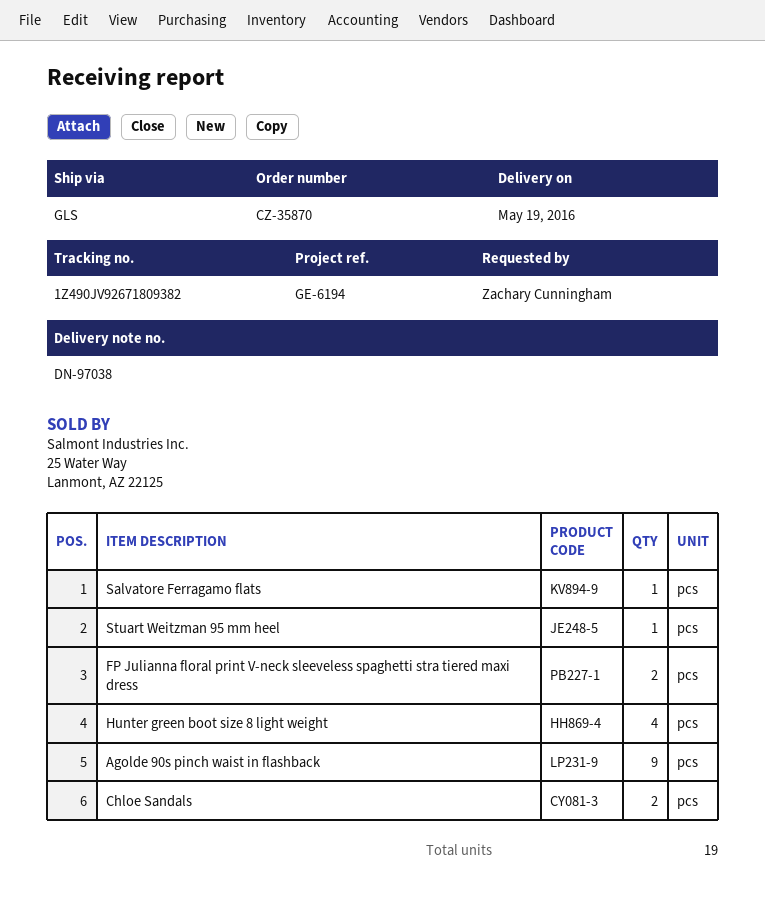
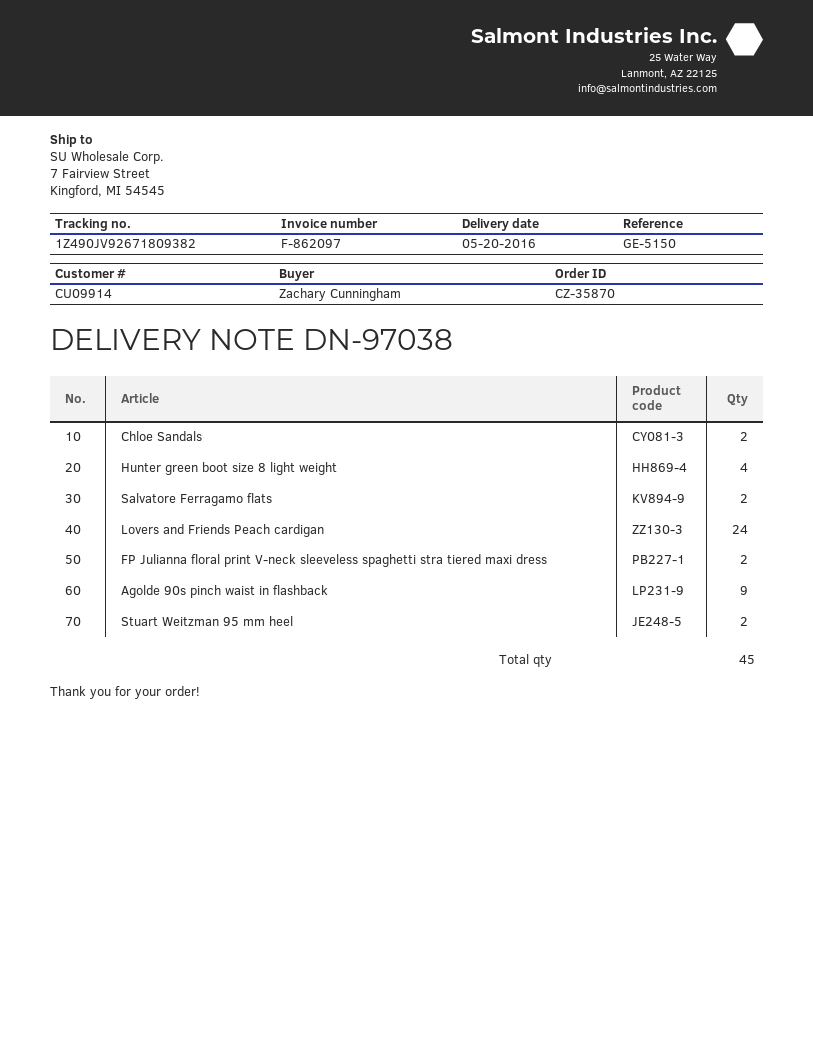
delivery date: 2016-05-19 -> 2016-05-20
reference: GE-6194 -> GE-5150
Salvatore Ferragamo flats: 1 -> 2
Stuart Weitzman 95 mm heel: 1 -> 2
Lovers and Friends Peach cardigan: none -> 24
total quantity: 19 -> 45

